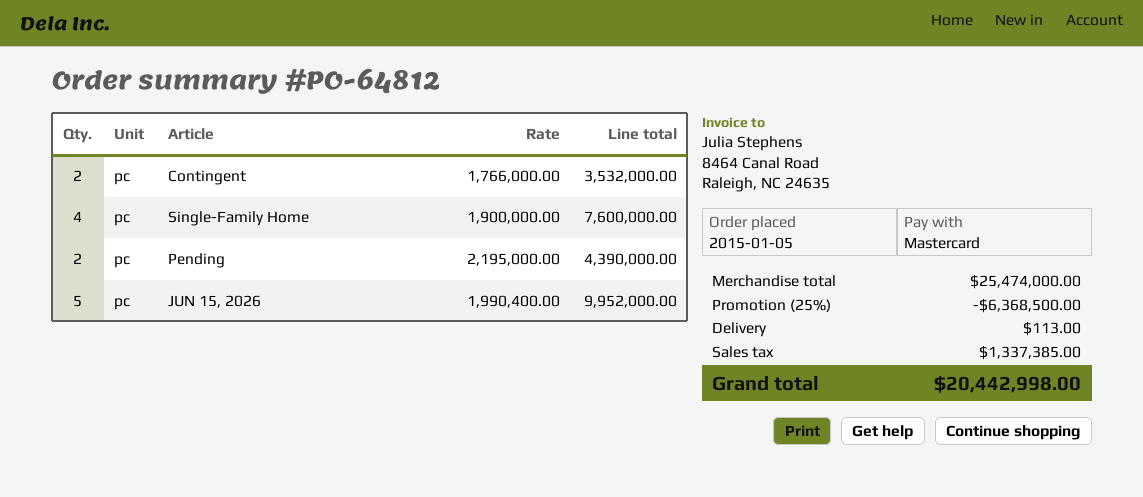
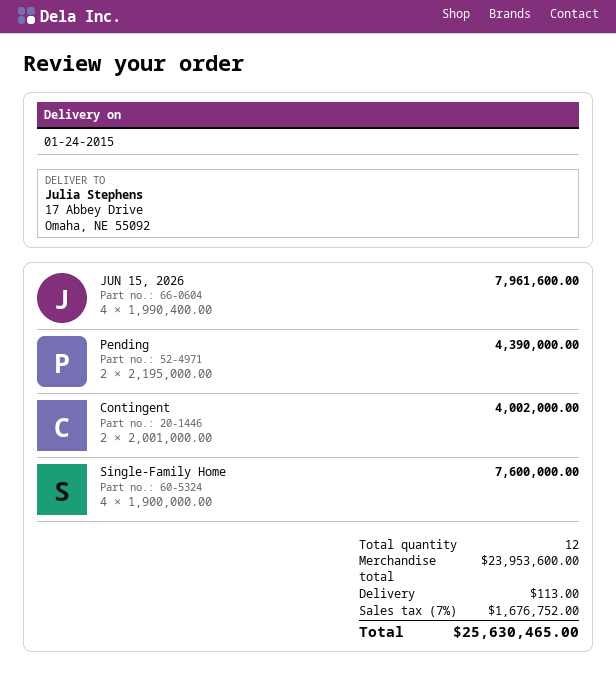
Contingent: 2 x 1766000.00 = 3532000.00 -> 2 x 2001000.00 = 4002000.00
JUN 15, 2026: 5 x 1990400.00 = 9952000.00 -> 4 x 1990400.00 = 7961600.00
subtotal: 25474000.00 -> 23953600.00
discount: 25% = 6368500.00 -> none
tax: 1337385.00 -> 1676752.00
total: 20442998.00 -> 25630465.00

